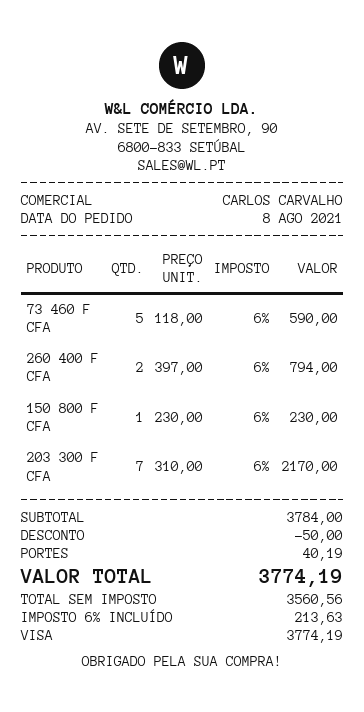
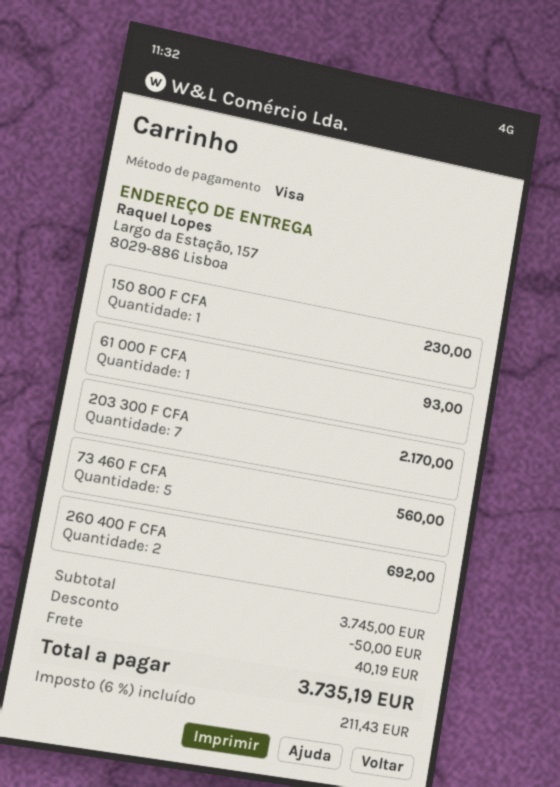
73 460 F CFA: 5 for 590.00 -> 5 for 560.00
260 400 F CFA: 2 for 794.00 -> 2 for 692.00
61 000 F CFA: none -> 1 for 93.00
subtotal: 3784.00 -> 3745.00
tax: 6% = 213.63 -> 6% = 211.43
total: 3774.19 -> 3735.19

